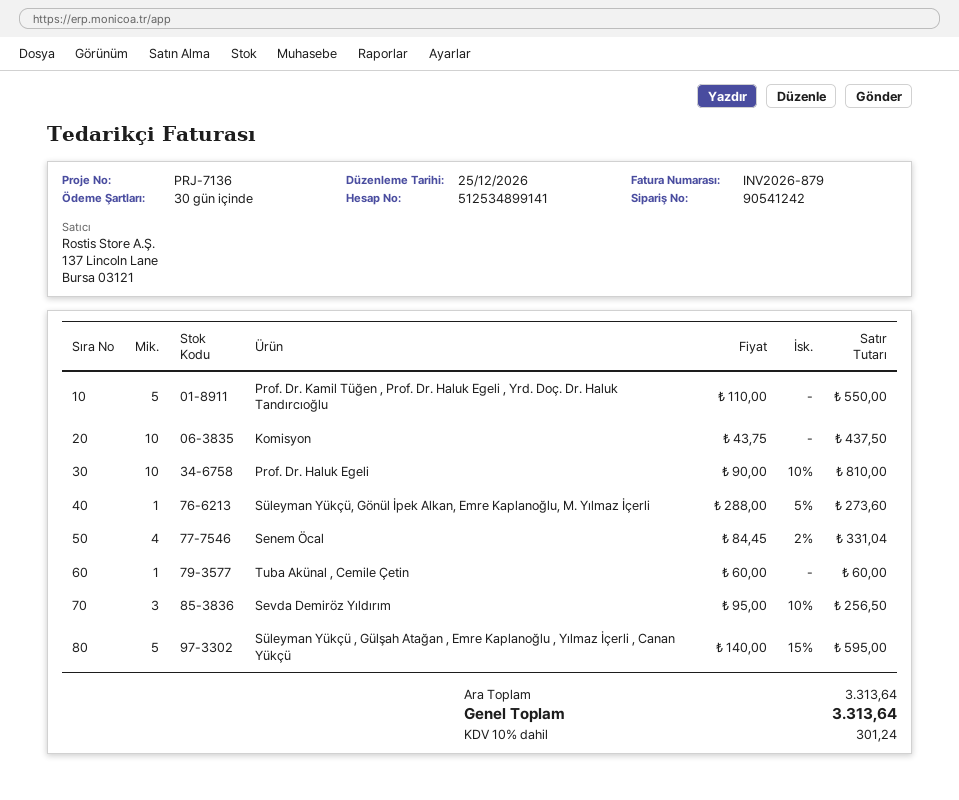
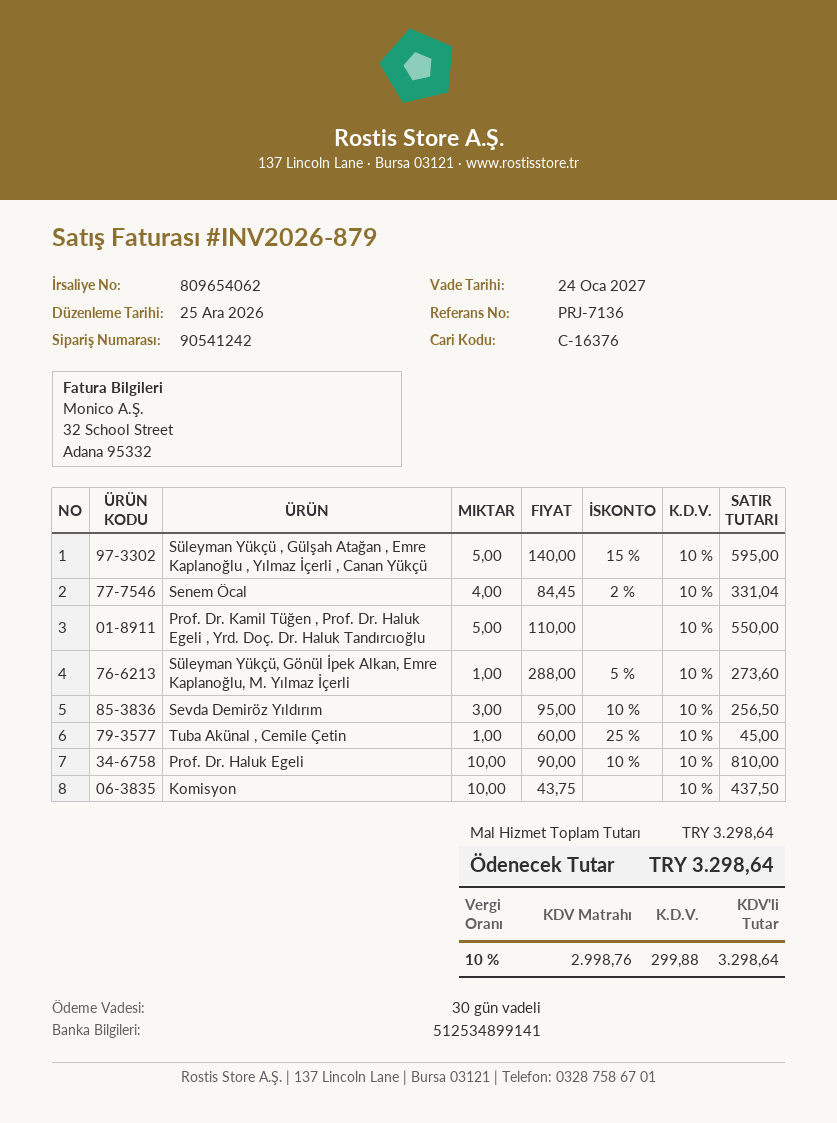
Tuba Akünal , Cemile Çetin: 1 x 60.00 = 60.00 -> 1 x 60.00 - 25% = 45.00
subtotal: 3313.64 -> 3298.64
tax: 10% = 301.24 -> 10% = 299.88
total: 3313.64 -> 3298.64

